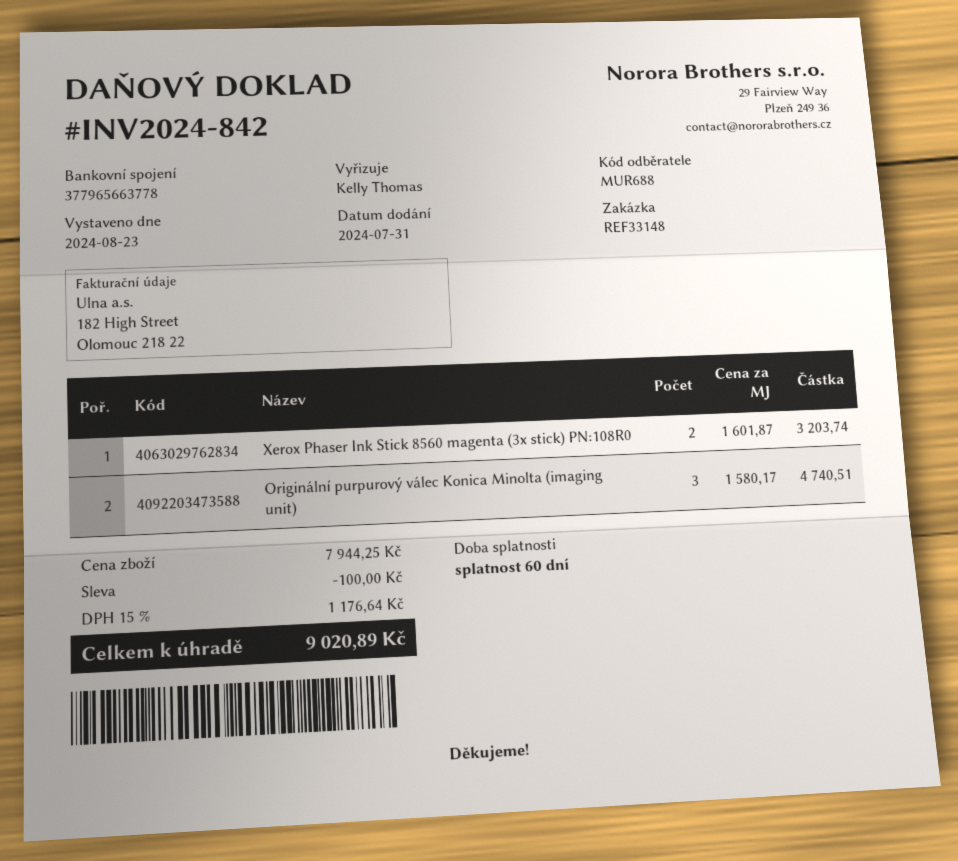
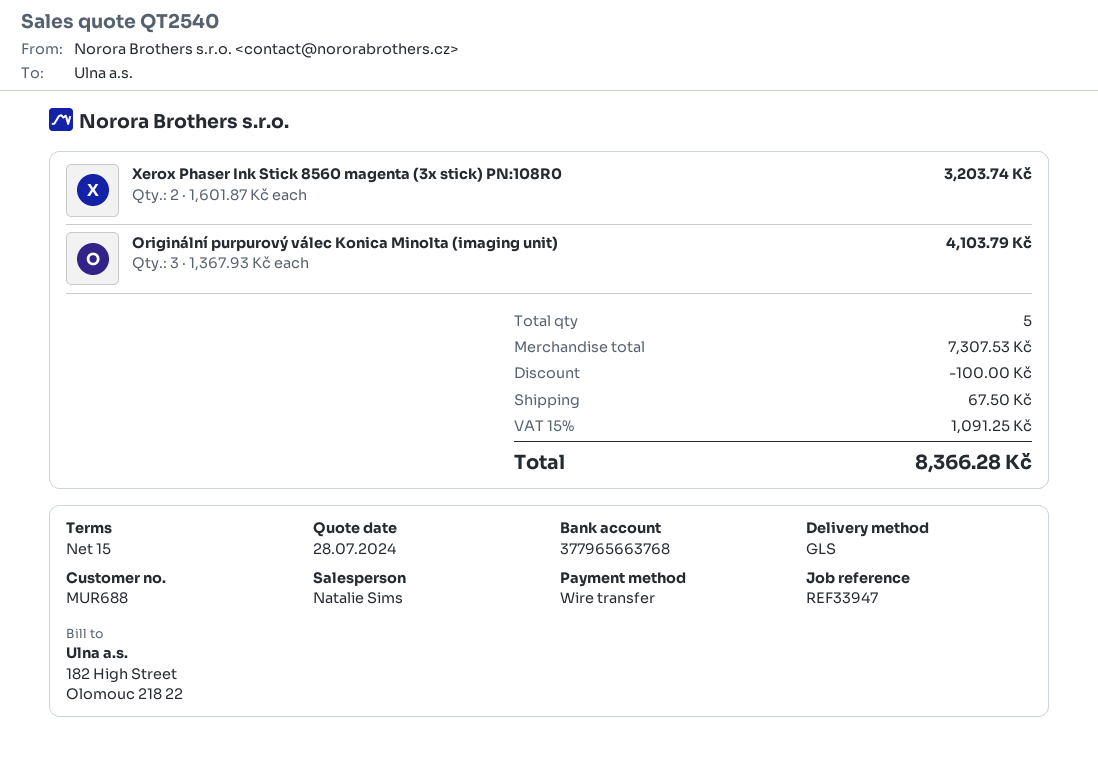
payment terms: 60 days -> 15 days
reference: REF33148 -> REF33947
sales rep: Kelly Thomas -> Natalie Sims
bank account: 377965663778 -> 377965663768
Originální purpurový válec Konica Minolta (imaging unit): 3 x 1580.17 = 4740.51 -> 3 x 1367.93 = 4103.79
subtotal: 7944.25 -> 7307.53
shipping: none -> 67.50
tax: 15% = 1176.64 -> 15% = 1091.25
total: 9020.89 -> 8366.28

